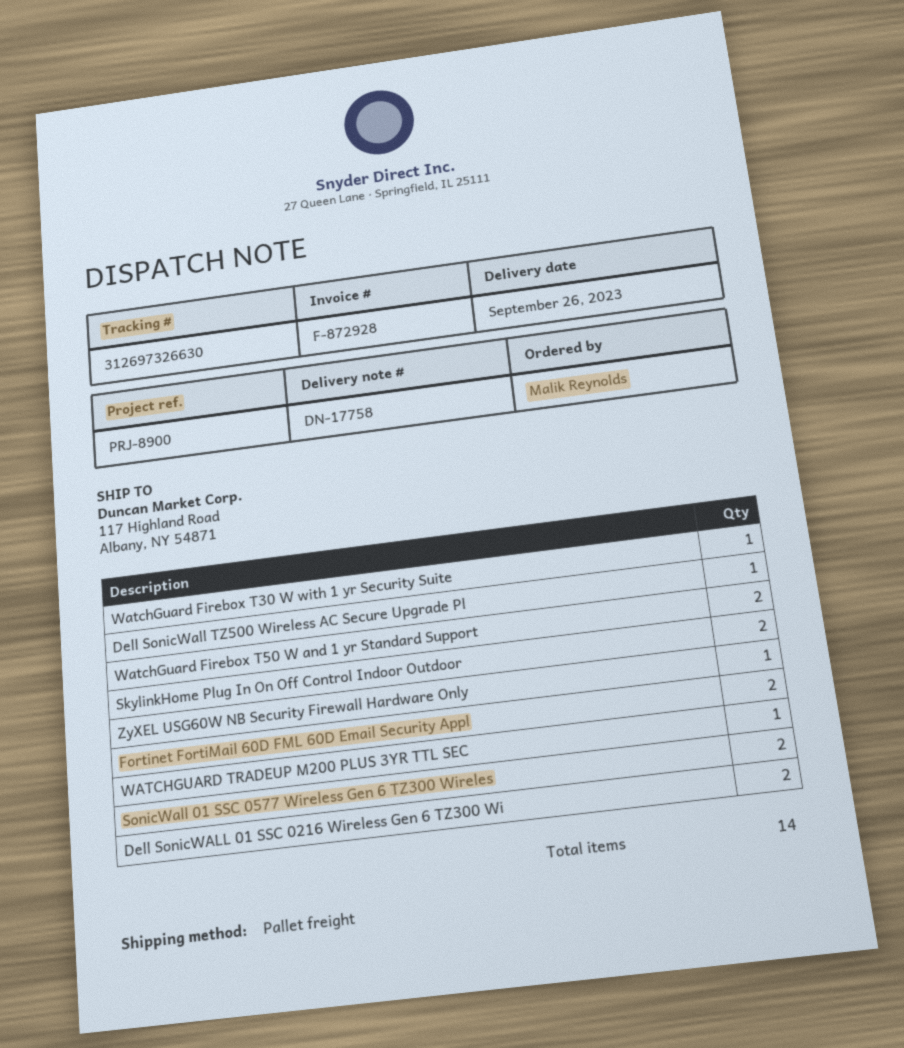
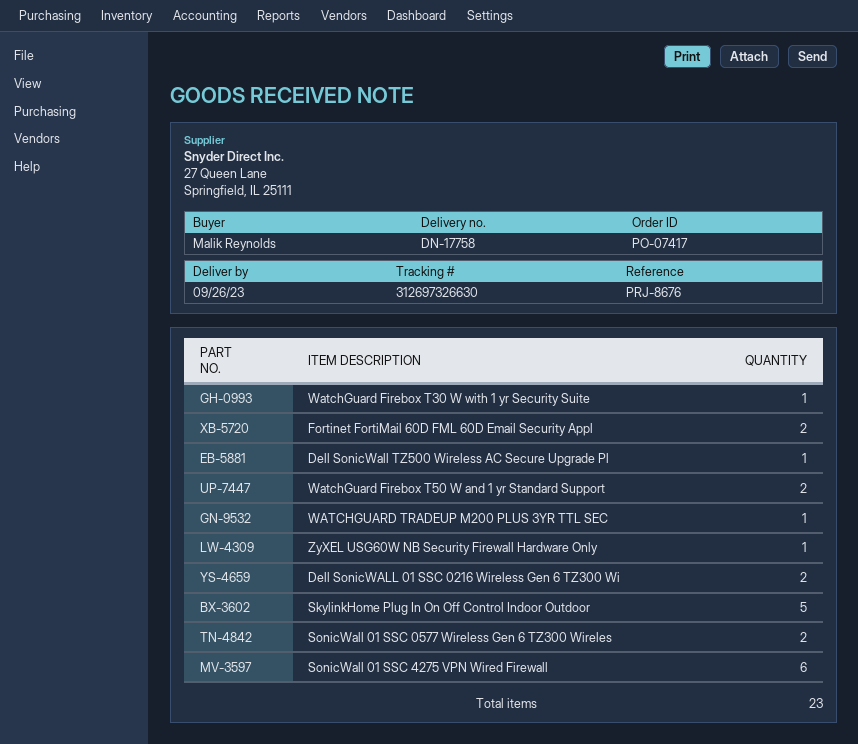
reference: PRJ-8900 -> PRJ-8676
SkylinkHome Plug In On Off Control Indoor Outdoor: 2 -> 5
SonicWall 01 SSC 4275 VPN Wired Firewall: none -> 6
total quantity: 14 -> 23

